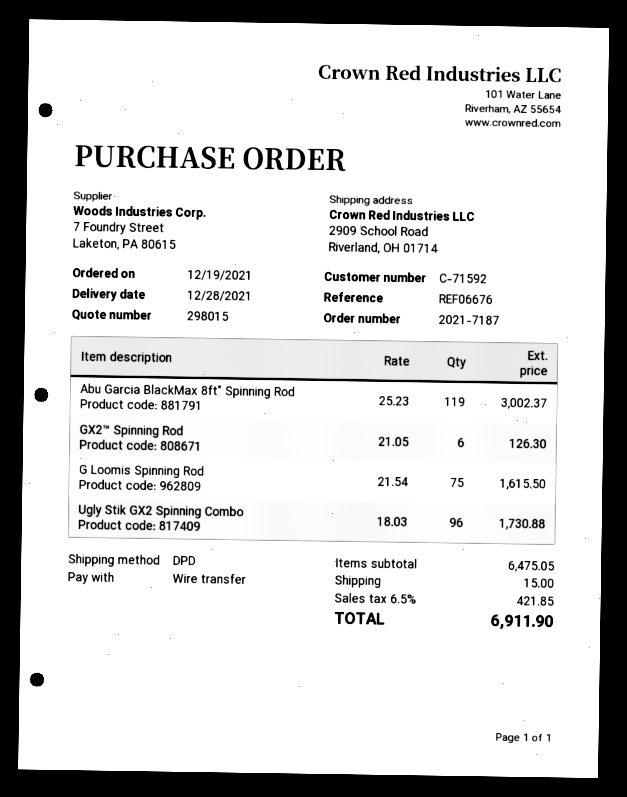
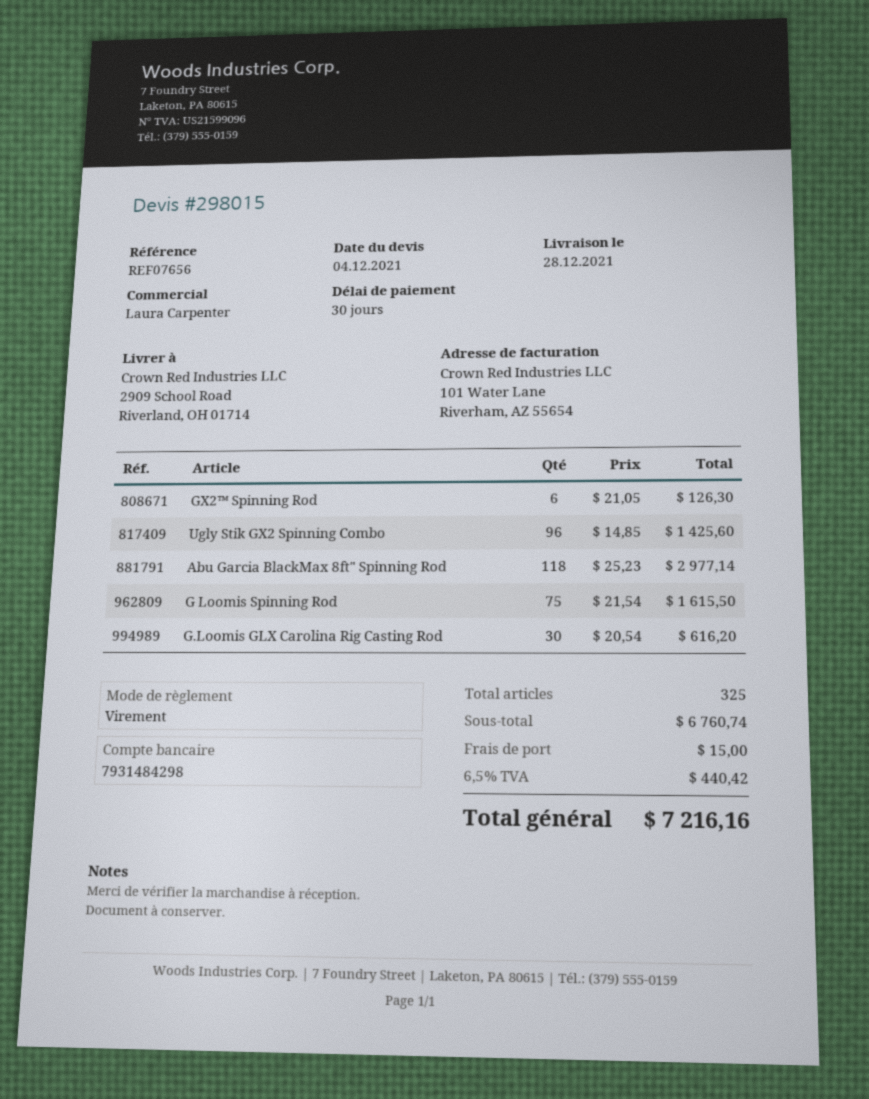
reference: REF06676 -> REF07656
Abu Garcia BlackMax 8ft" Spinning Rod: 119 x 25.23 = 3002.37 -> 118 x 25.23 = 2977.14
Ugly Stik GX2 Spinning Combo: 96 x 18.03 = 1730.88 -> 96 x 14.85 = 1425.60
G.Loomis GLX Carolina Rig Casting Rod: none -> 30 x 20.54 = 616.20
subtotal: 6475.05 -> 6760.74
tax: 6.5% = 421.85 -> 6.5% = 440.42
total: 6911.90 -> 7216.16

